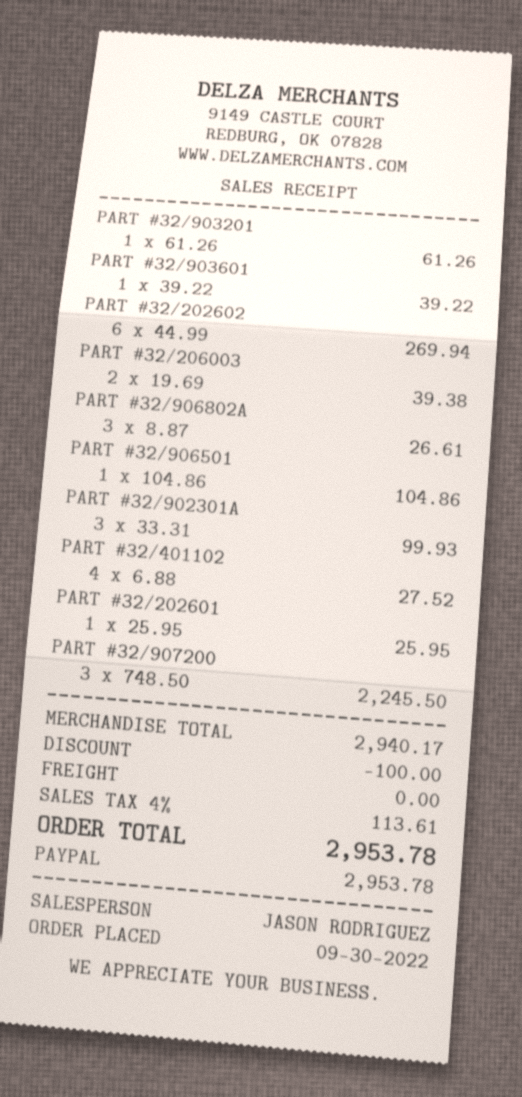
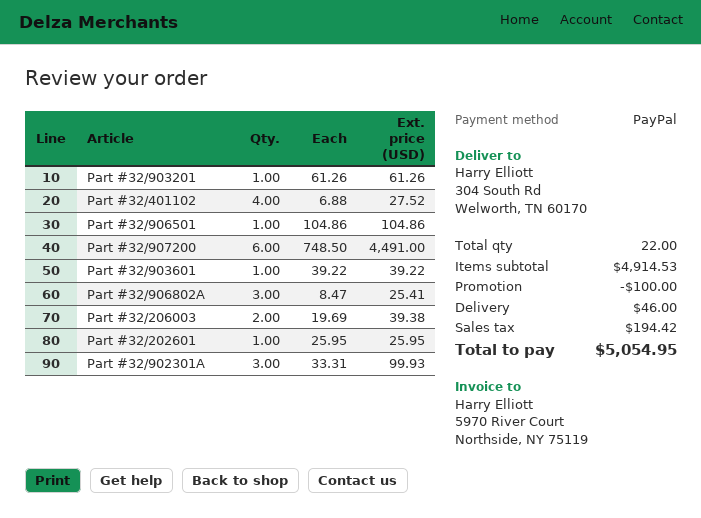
PART #32/202602: 6 x 44.99 = 269.94 -> none
PART #32/906802A: 3 x 8.87 = 26.61 -> 3 x 8.47 = 25.41
PART #32/907200: 3 x 748.50 = 2245.50 -> 6 x 748.50 = 4491.00
subtotal: 2940.17 -> 4914.53
shipping: 0.00 -> 46.00
tax: 113.61 -> 194.42
total: 2953.78 -> 5054.95

